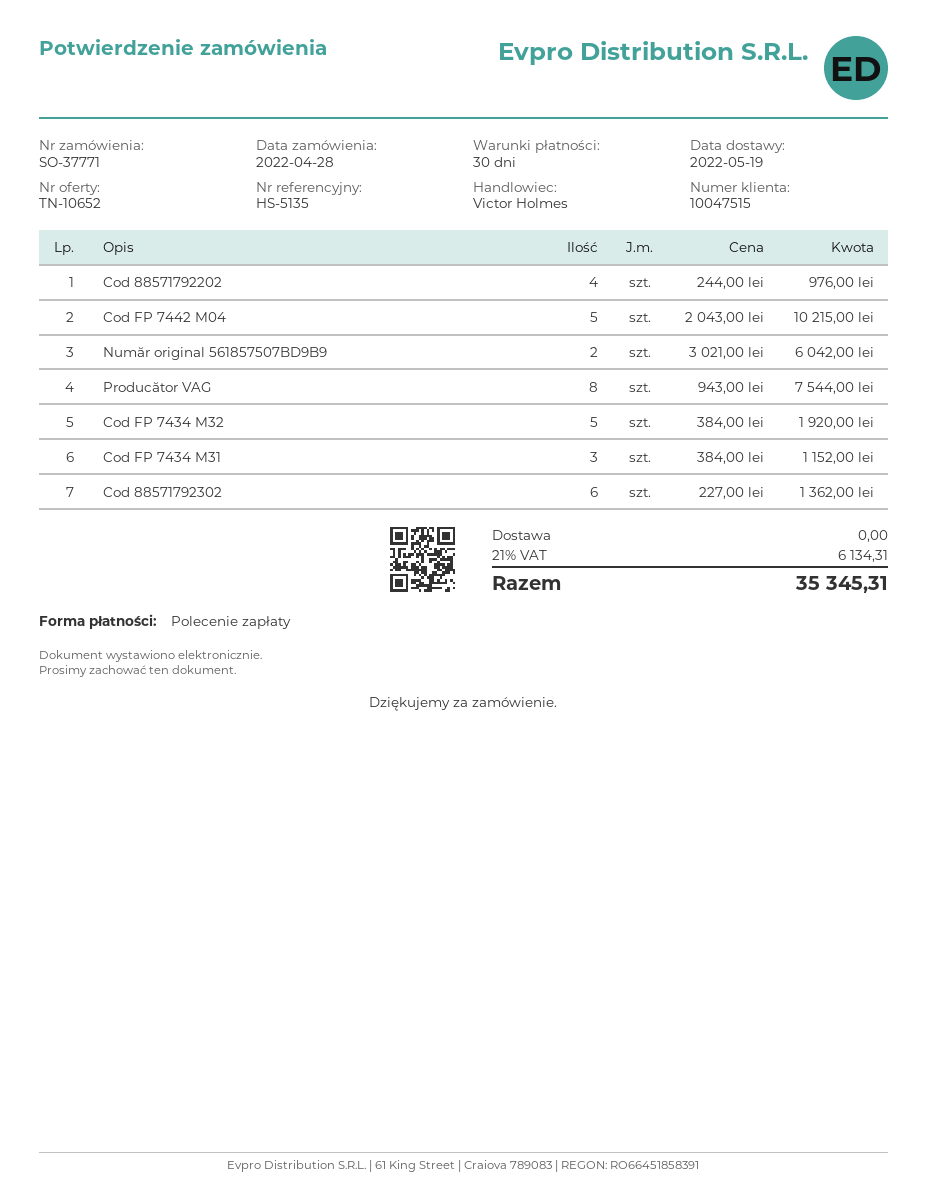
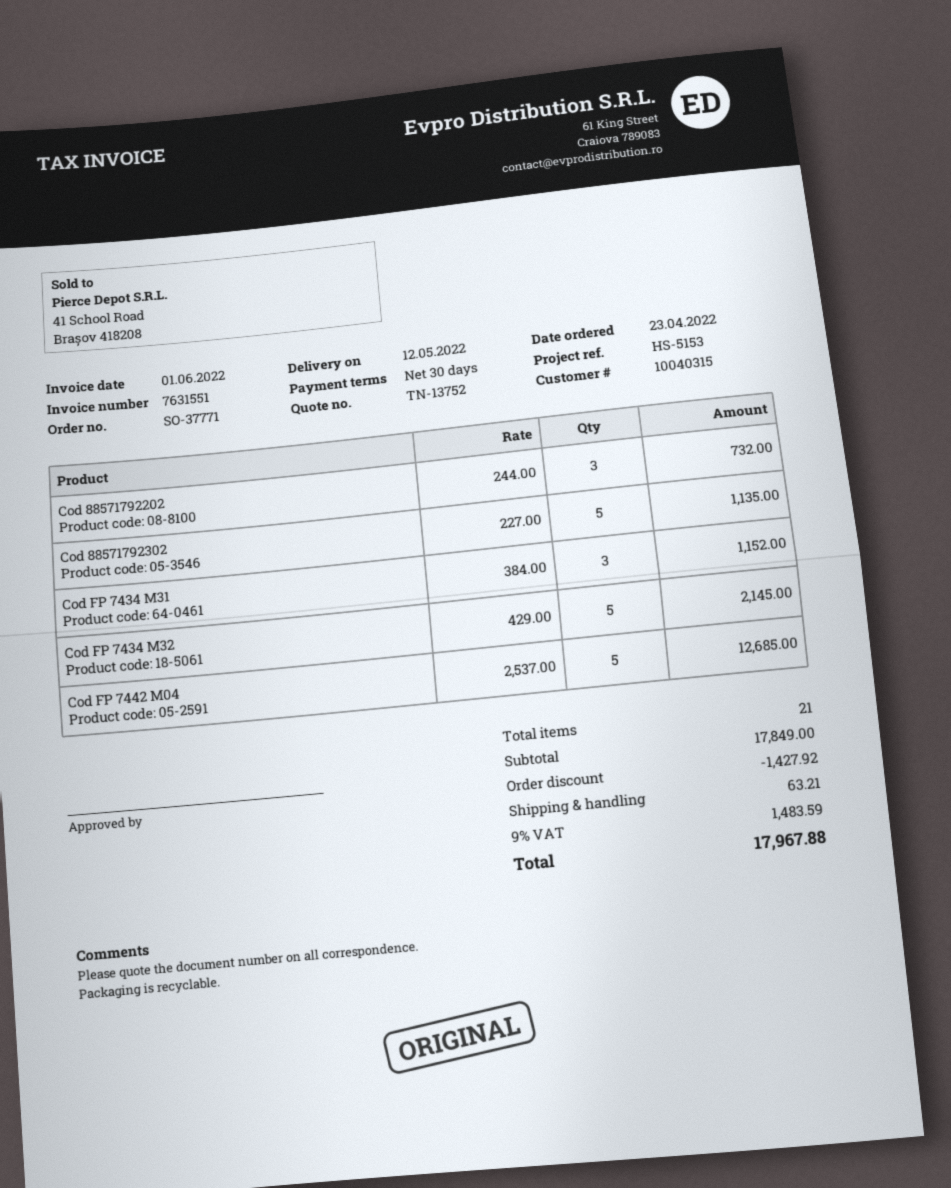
quote number: TN-10652 -> TN-13752
order date: 2022-04-28 -> 2022-04-23
delivery date: 2022-05-19 -> 2022-05-12
customer number: 10047515 -> 10040315
reference: HS-5135 -> HS-5153
Cod 88571792202: 4 x 244.00 = 976.00 -> 3 x 244.00 = 732.00
Cod FP 7442 M04: 5 x 2043.00 = 10215.00 -> 5 x 2537.00 = 12685.00
Număr original 561857507BD9B9: 2 x 3021.00 = 6042.00 -> none
Producător VAG: 8 x 943.00 = 7544.00 -> none
Cod FP 7434 M32: 5 x 384.00 = 1920.00 -> 5 x 429.00 = 2145.00
Cod 88571792302: 6 x 227.00 = 1362.00 -> 5 x 227.00 = 1135.00
discount: none -> 1427.92
shipping: 0.00 -> 63.21
tax: 21% = 6134.31 -> 9% = 1483.59
total: 35345.31 -> 17967.88

